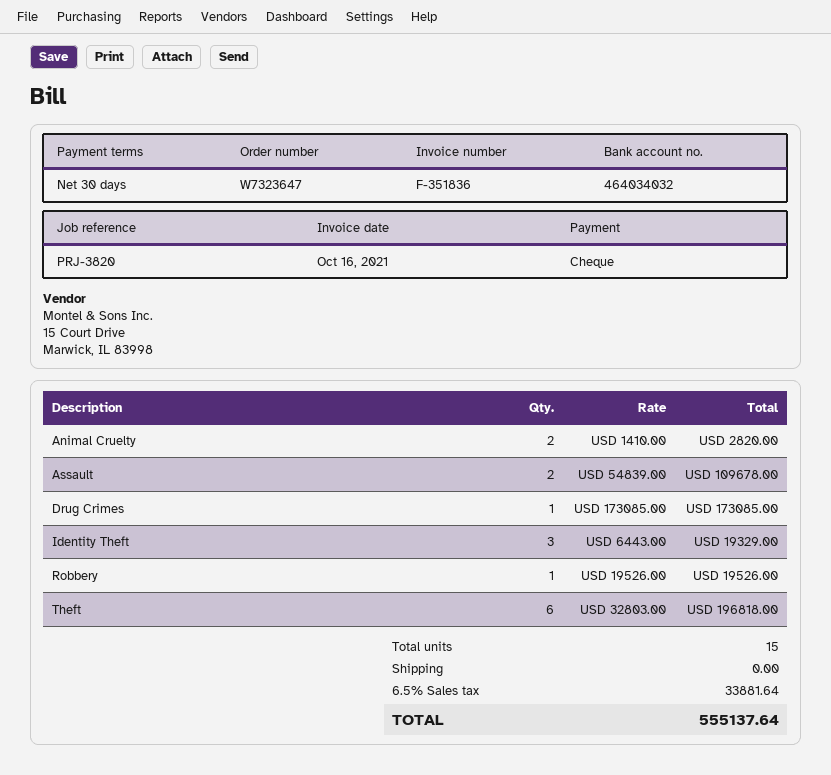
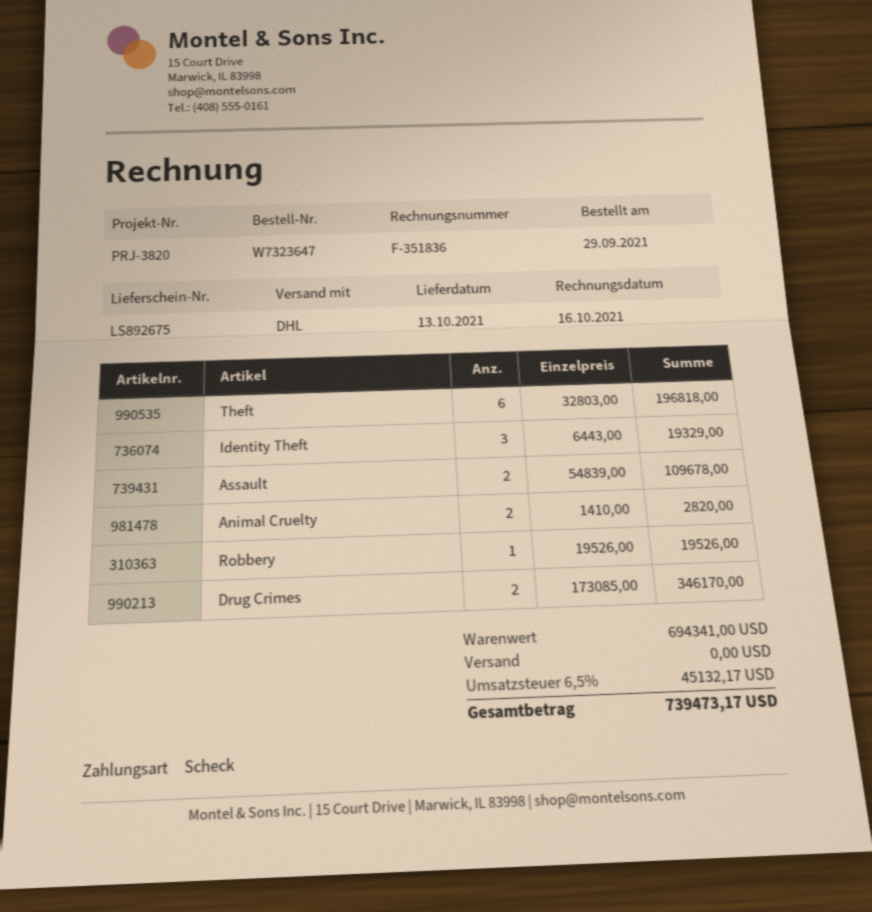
Drug Crimes: 1 x 173085.00 = 173085.00 -> 2 x 173085.00 = 346170.00
tax: 6.5% = 33881.64 -> 6.5% = 45132.17
total: 555137.64 -> 739473.17

